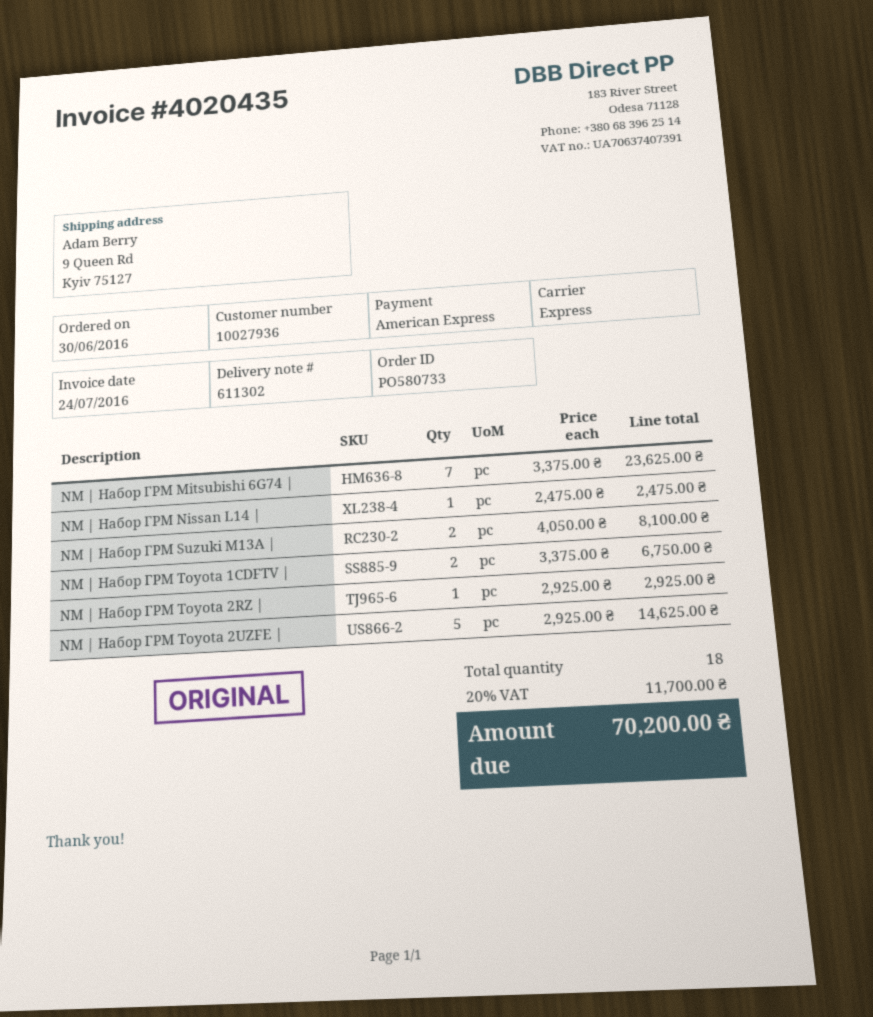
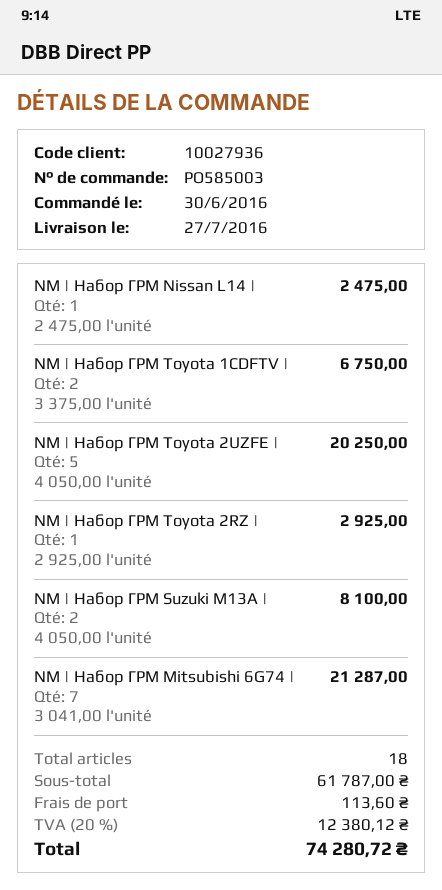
order number: PO580733 -> PO585003
NM | Набор ГРМ Mitsubishi 6G74 |: 7 x 3375.00 = 23625.00 -> 7 x 3041.00 = 21287.00
NM | Набор ГРМ Toyota 2UZFE |: 5 x 2925.00 = 14625.00 -> 5 x 4050.00 = 20250.00
shipping: none -> 113.60
tax: 20% = 11700.00 -> 20% = 12380.12
total: 70200.00 -> 74280.72

